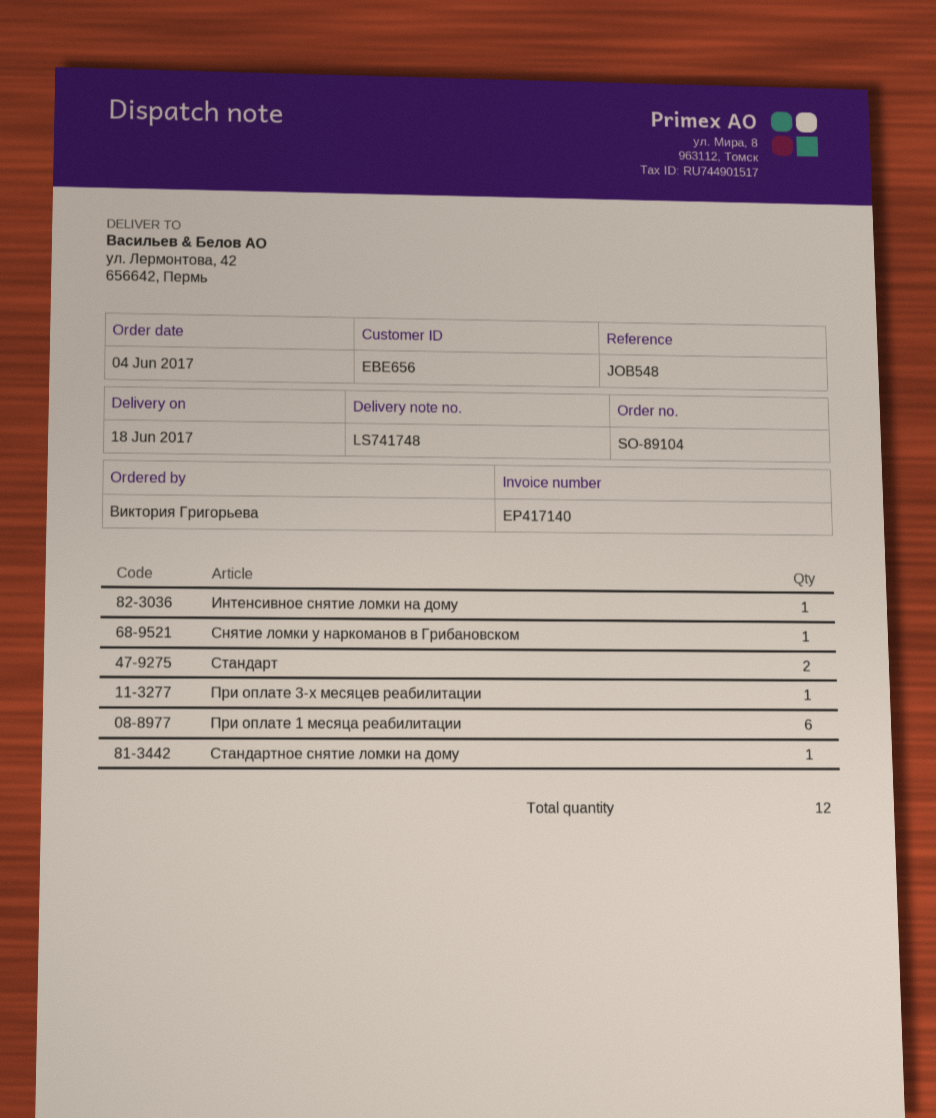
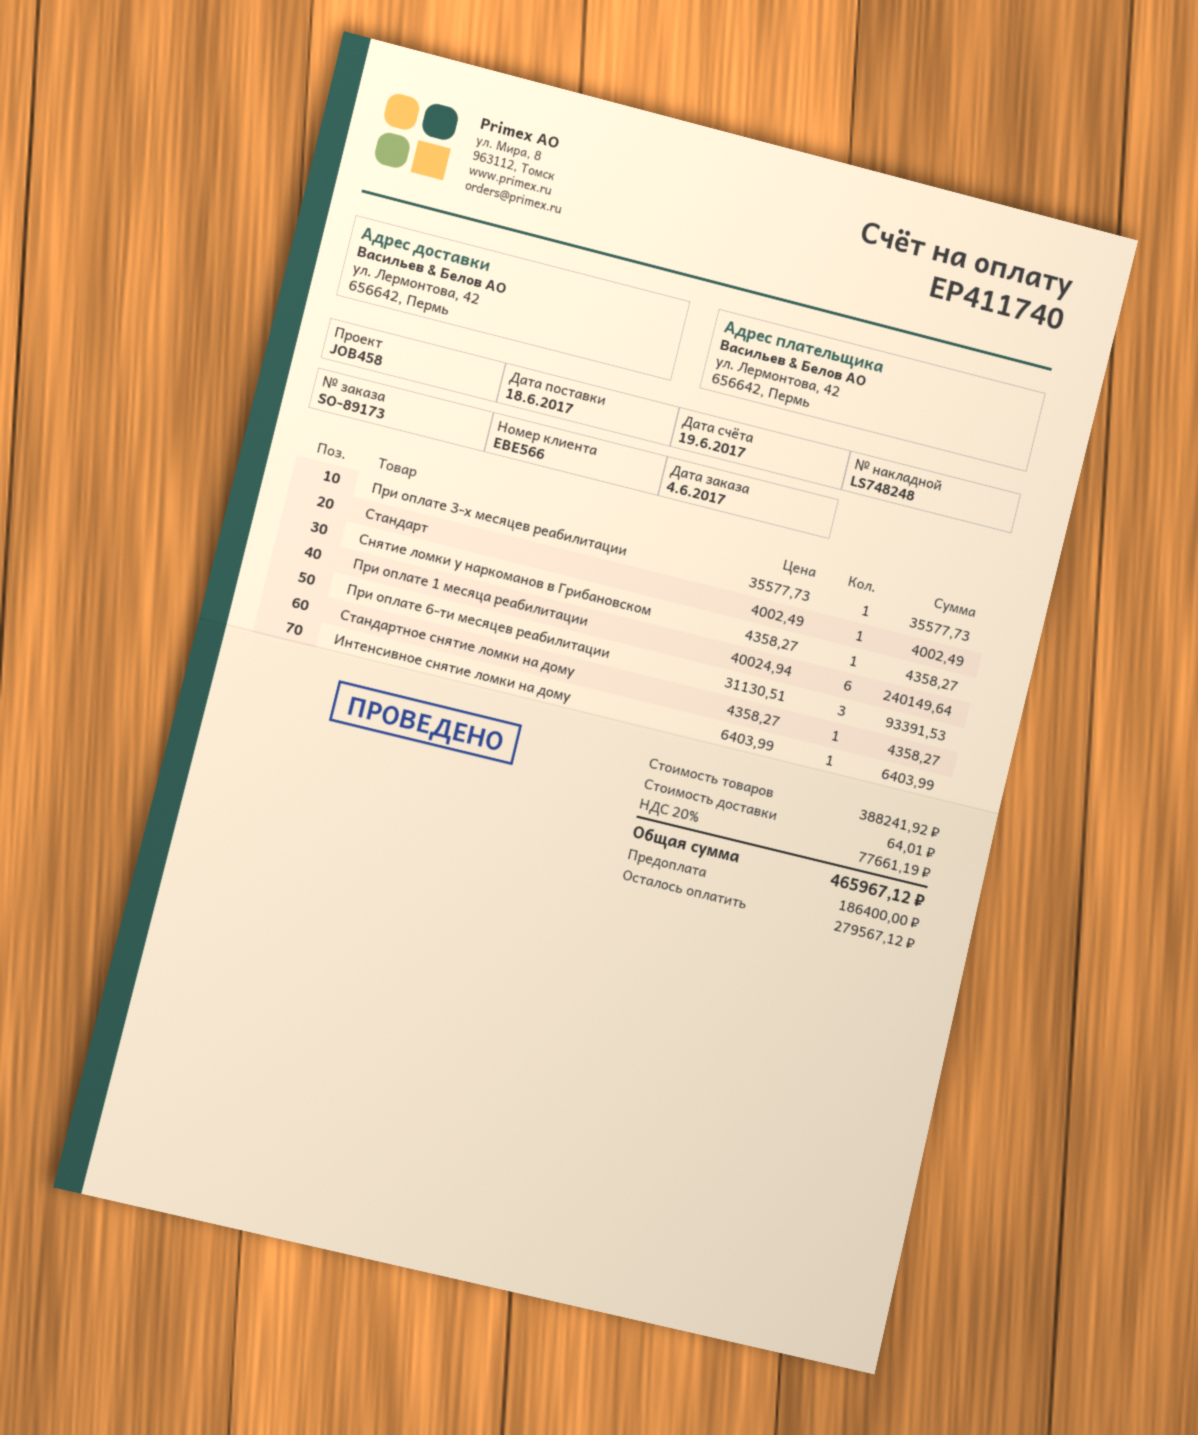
order number: SO-89104 -> SO-89173
delivery note number: LS741748 -> LS748248
invoice number: EP417140 -> EP411740
customer number: EBE656 -> EBE566
reference: JOB548 -> JOB458
Стандарт: 2 -> 1
При оплате 6-ти месяцев реабилитации: none -> 3

